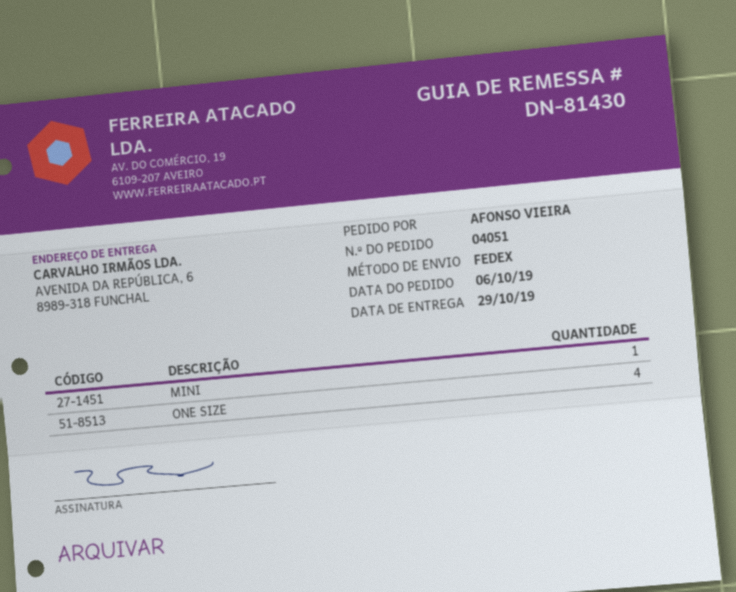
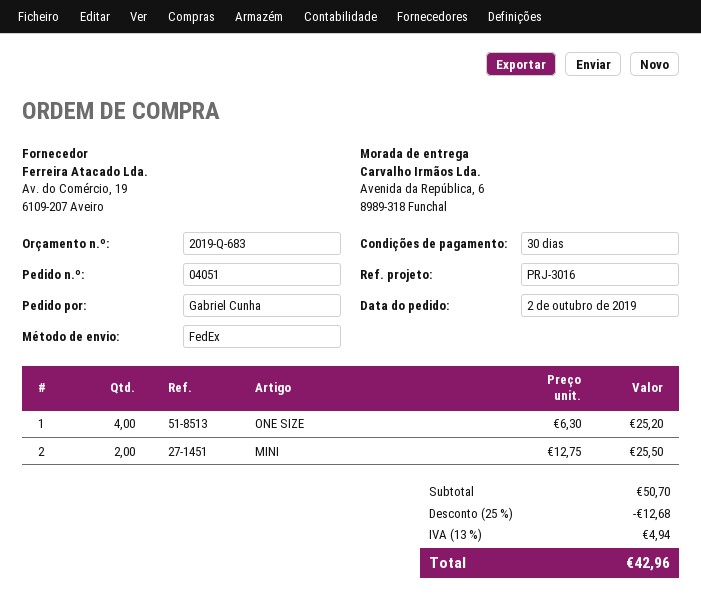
order date: 2019-10-06 -> 2019-10-02
ordered by: AFONSO VIEIRA -> Gabriel Cunha
MINI: 1 -> 2

